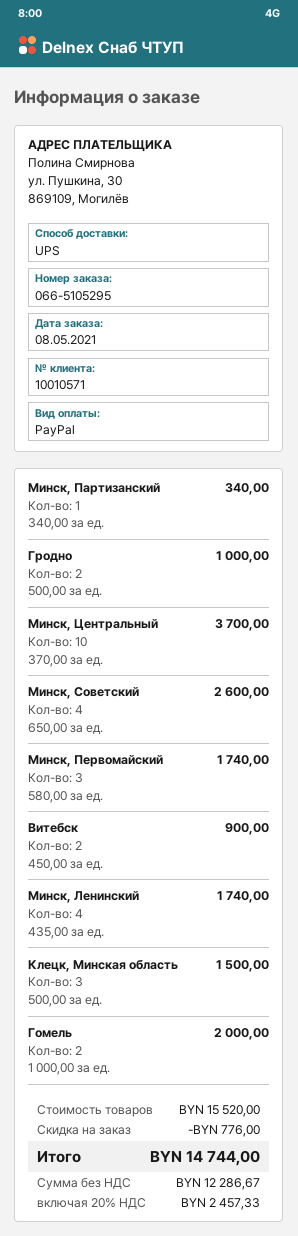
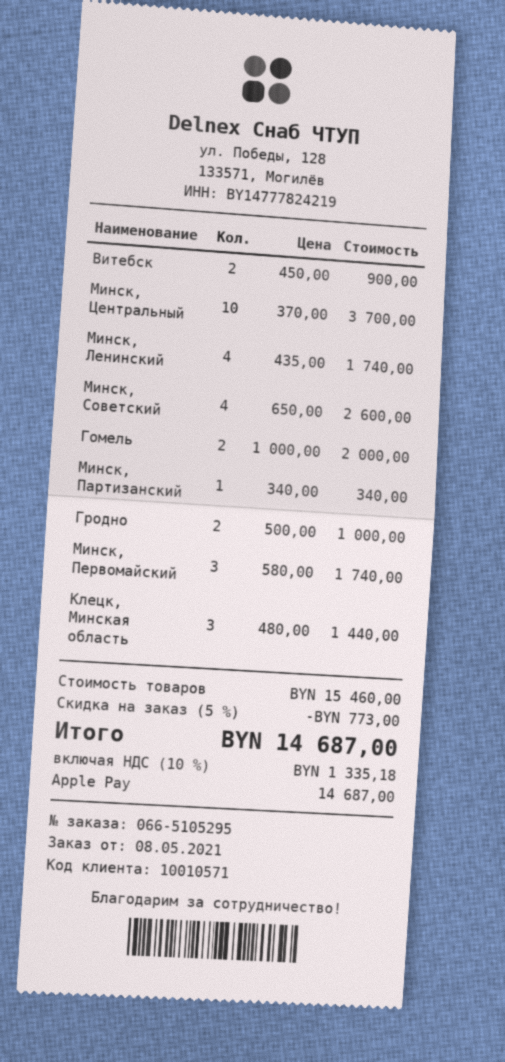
payment method: PayPal -> Apple Pay
Клецк, Минская область: 3 x 500.00 = 1500.00 -> 3 x 480.00 = 1440.00
subtotal: 15520.00 -> 15460.00
discount: 776.00 -> 773.00
tax: 20% = 2457.33 -> 10% = 1335.18
total: 14744.00 -> 14687.00

